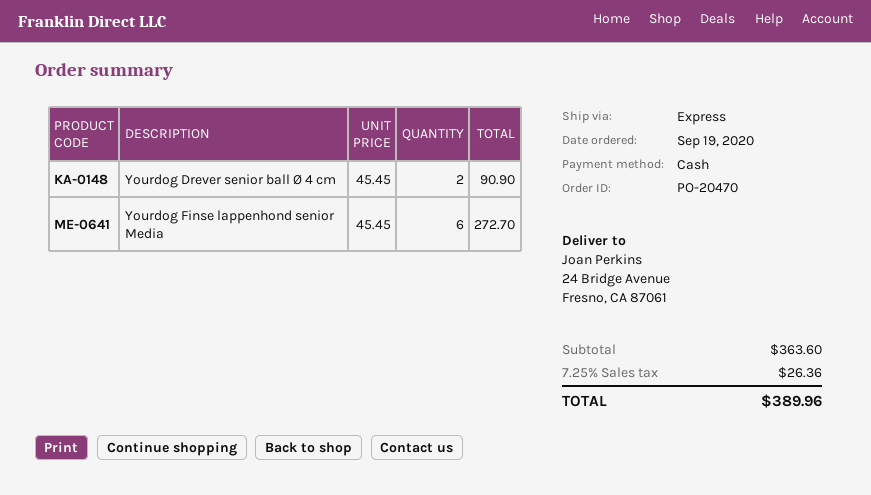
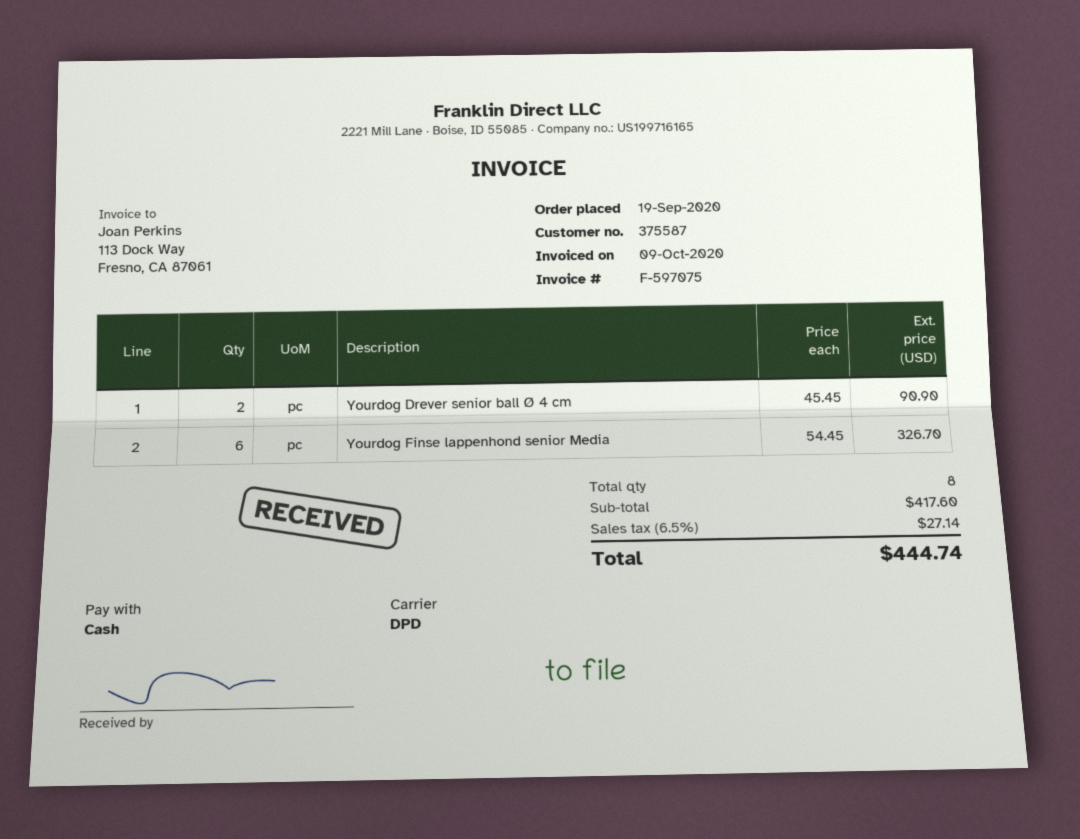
shipping method: express -> DPD
Yourdog Finse lappenhond senior Media: 6 x 45.45 = 272.70 -> 6 x 54.45 = 326.70
subtotal: 363.60 -> 417.60
tax: 7.25% = 26.36 -> 6.5% = 27.14
total: 389.96 -> 444.74

